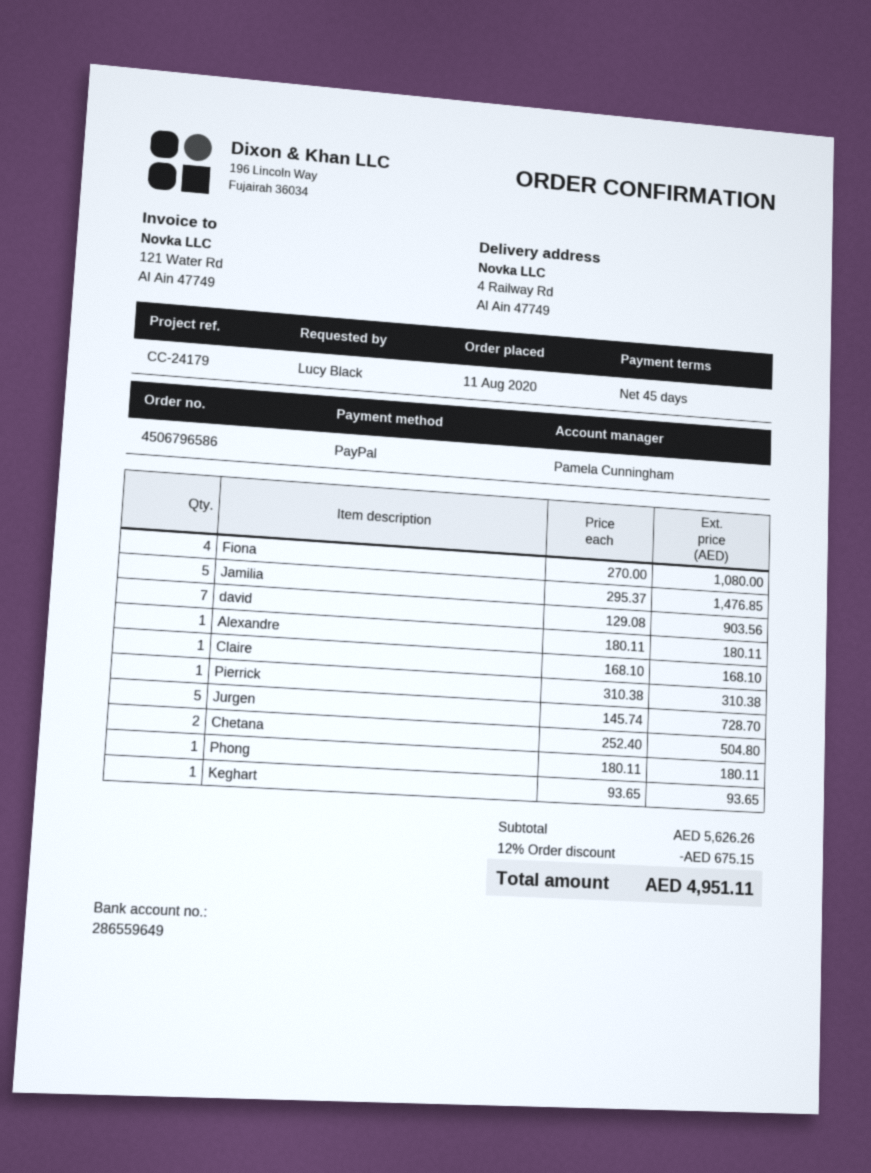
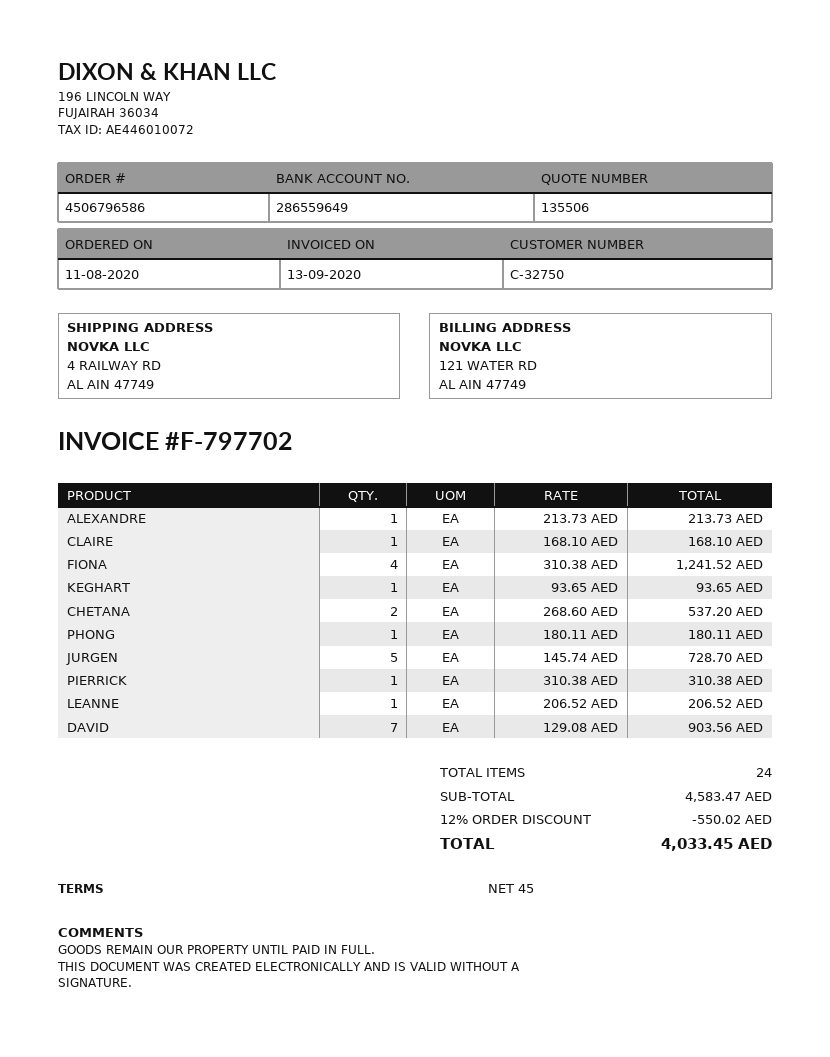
Fiona: 4 x 270.00 = 1080.00 -> 4 x 310.38 = 1241.52
Jamilia: 5 x 295.37 = 1476.85 -> none
Alexandre: 1 x 180.11 = 180.11 -> 1 x 213.73 = 213.73
Chetana: 2 x 252.40 = 504.80 -> 2 x 268.60 = 537.20
LEANNE: none -> 1 x 206.52 = 206.52
subtotal: 5626.26 -> 4583.47
discount: 12% = 675.15 -> 12% = 550.02
total: 4951.11 -> 4033.45

